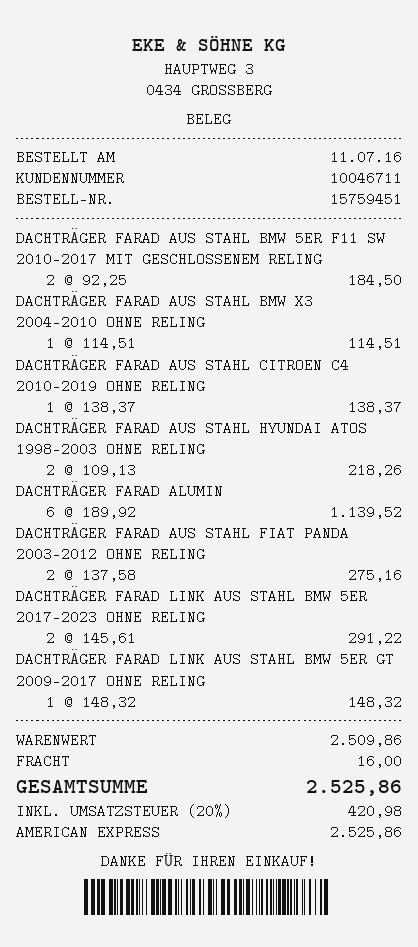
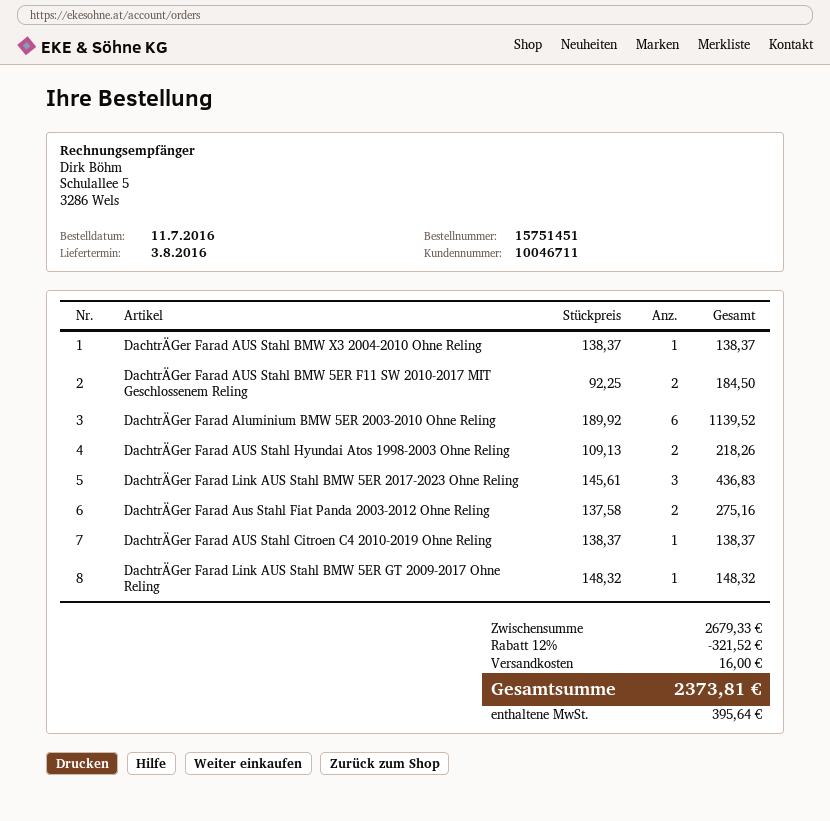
order number: 15759451 -> 15751451
DACHTRÄGER FARAD AUS STAHL BMW X3 2004-2010 OHNE RELING: 1 x 114.51 = 114.51 -> 1 x 138.37 = 138.37
DACHTRÄGER FARAD LINK AUS STAHL BMW 5ER 2017-2023 OHNE RELING: 2 x 145.61 = 291.22 -> 3 x 145.61 = 436.83
subtotal: 2509.86 -> 2679.33
discount: none -> 12% = 321.52
tax: 420.98 -> 395.64
total: 2525.86 -> 2373.81

